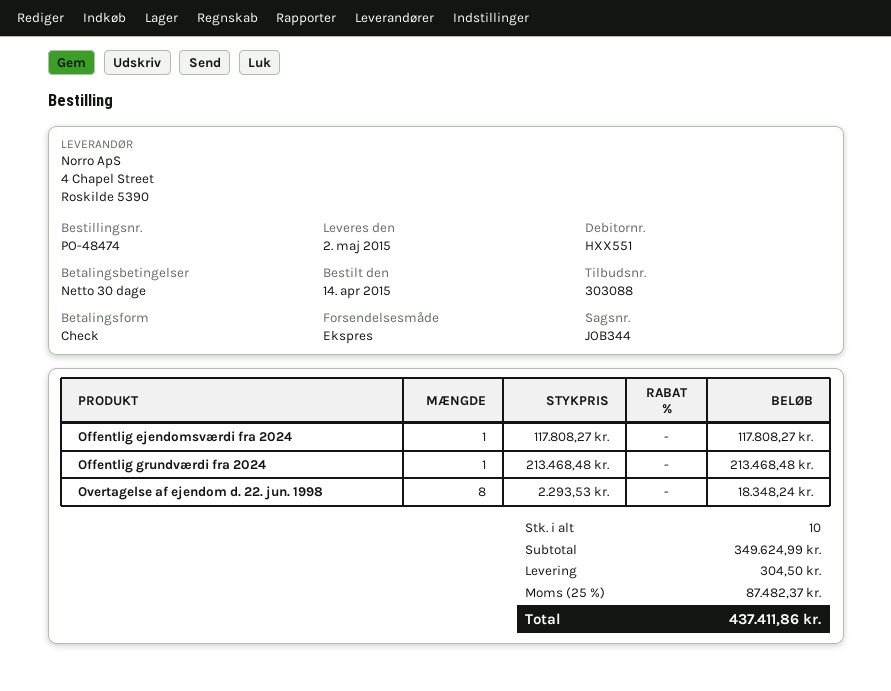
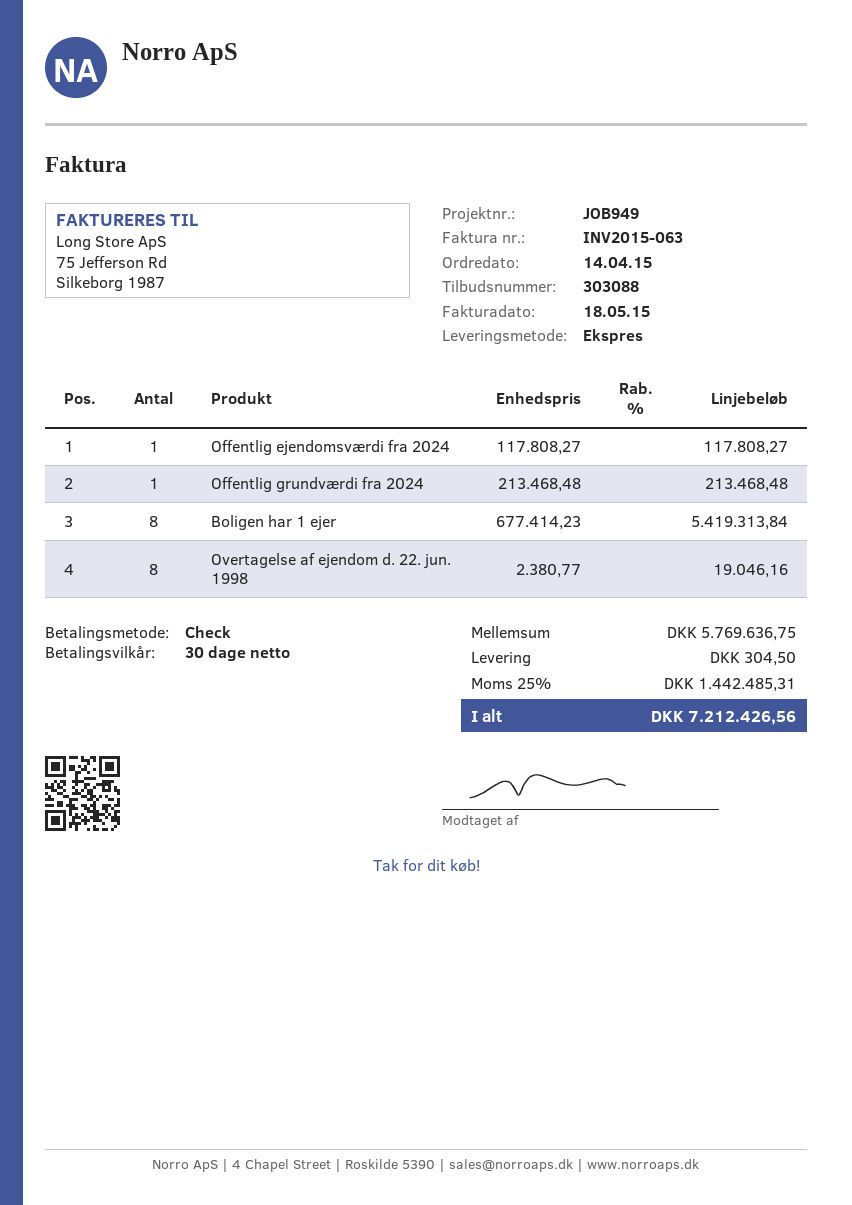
reference: JOB344 -> JOB949
Overtagelse af ejendom d. 22. jun. 1998: 8 x 2293.53 = 18348.24 -> 8 x 2380.77 = 19046.16
Boligen har 1 ejer: none -> 8 x 677414.23 = 5419313.84
subtotal: 349624.99 -> 5769636.75
tax: 25% = 87482.37 -> 25% = 1442485.31
total: 437411.86 -> 7212426.56

